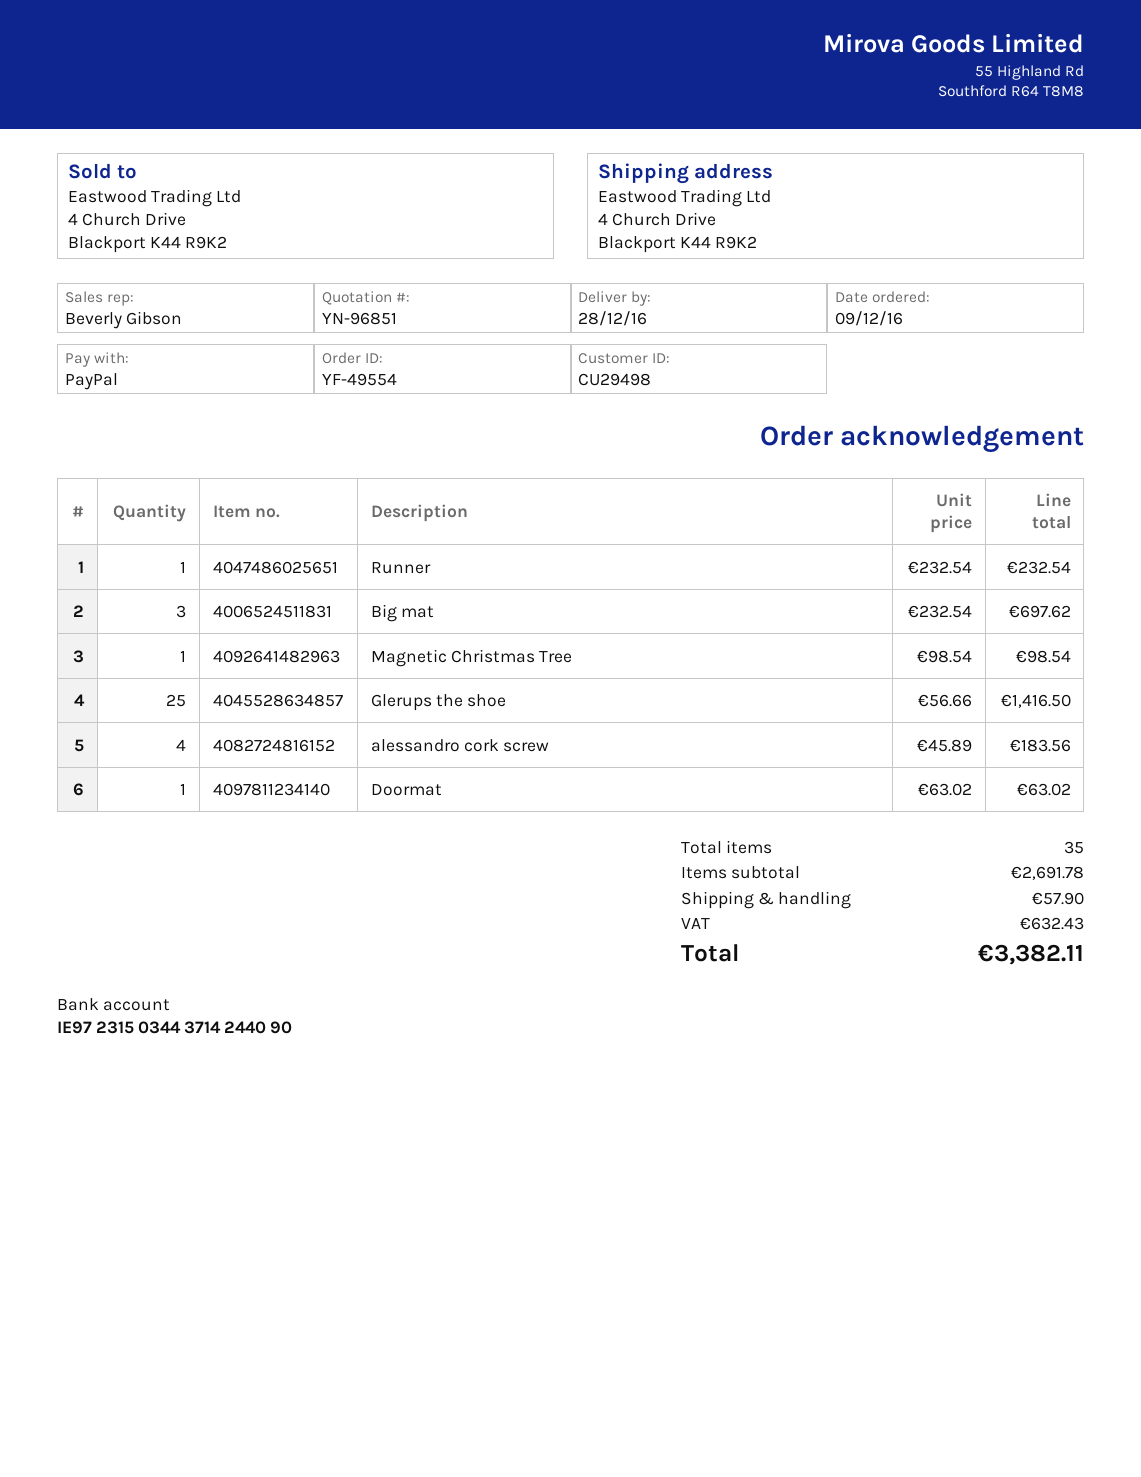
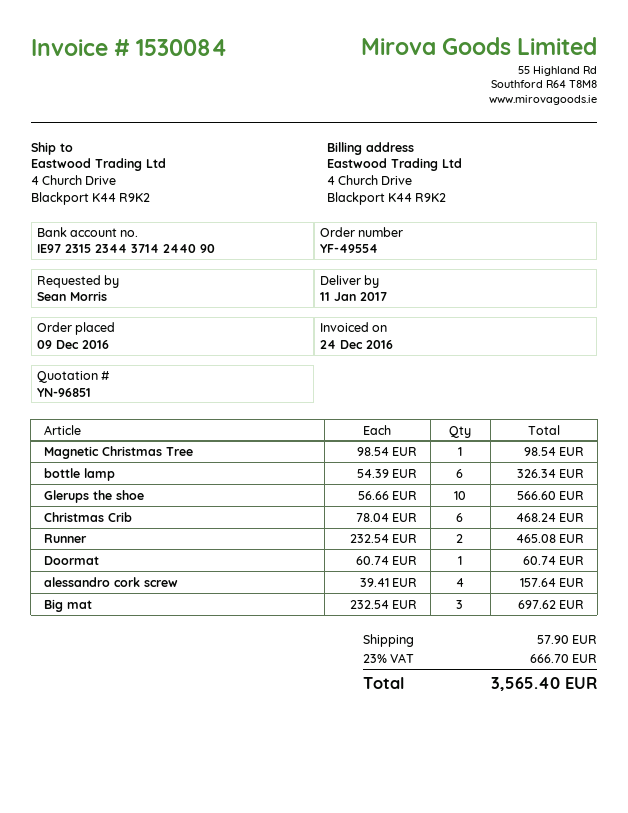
delivery date: 2016-12-28 -> 2017-01-11
bank account: IE97231503443714244090 -> IE97231523443714244090
Runner: 1 x 232.54 = 232.54 -> 2 x 232.54 = 465.08
Glerups the shoe: 25 x 56.66 = 1416.50 -> 10 x 56.66 = 566.60
alessandro cork screw: 4 x 45.89 = 183.56 -> 4 x 39.41 = 157.64
Doormat: 1 x 63.02 = 63.02 -> 1 x 60.74 = 60.74
bottle lamp: none -> 6 x 54.39 = 326.34
Christmas Crib: none -> 6 x 78.04 = 468.24
tax: 632.43 -> 666.70
total: 3382.11 -> 3565.40

